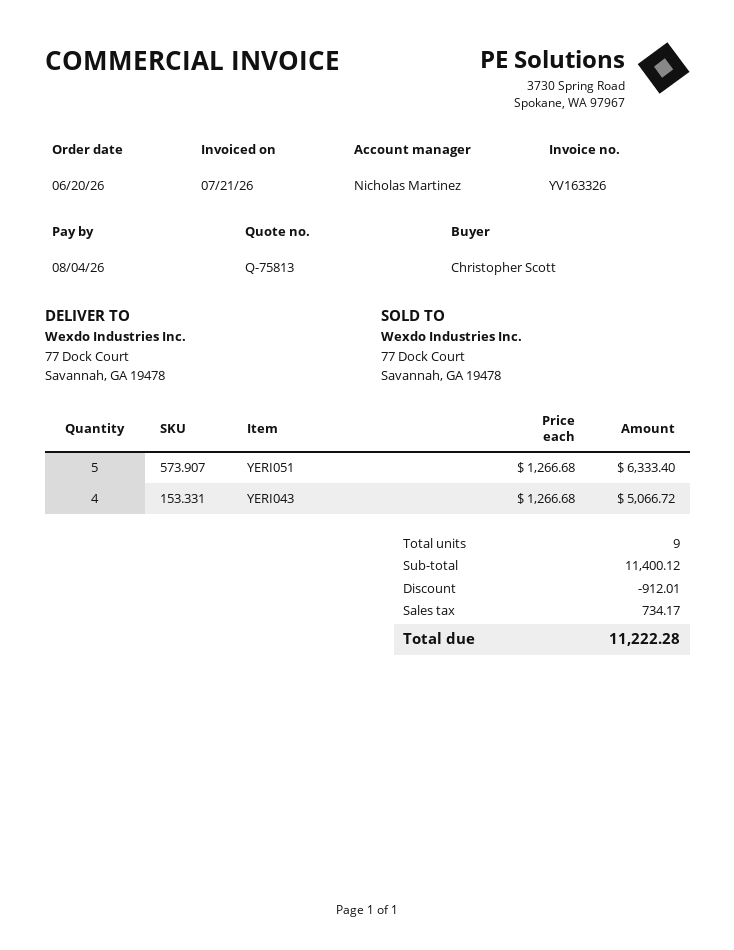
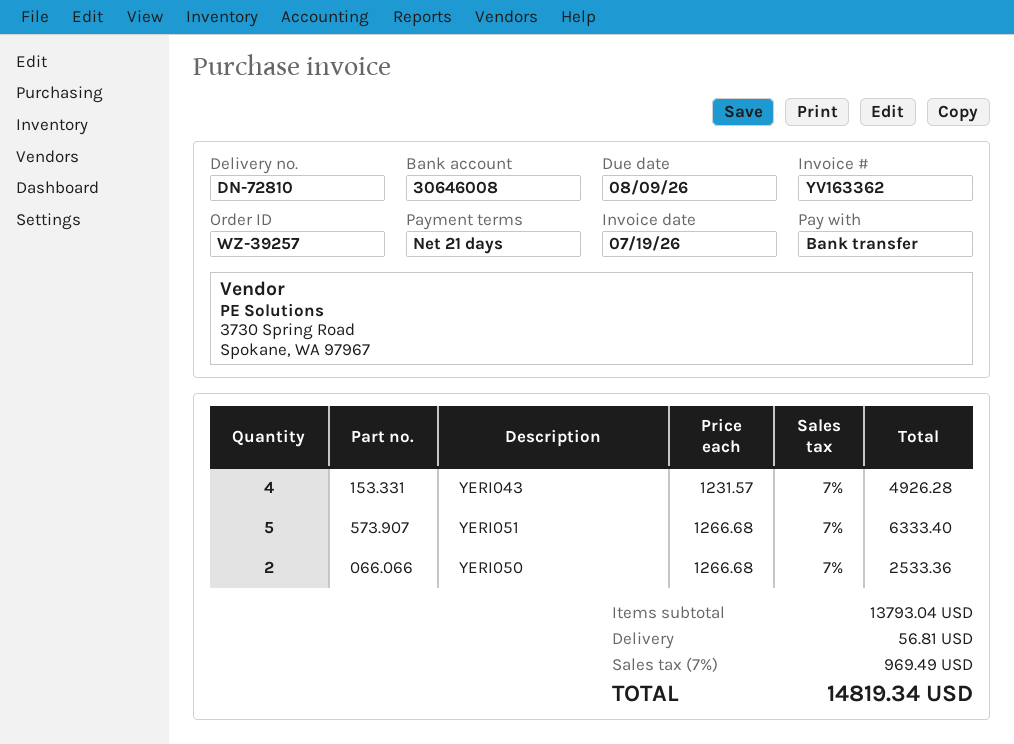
invoice number: YV163326 -> YV163362
invoice date: 2026-07-21 -> 2026-07-19
due date: 2026-08-04 -> 2026-08-09
YERI043: 4 x 1266.68 = 5066.72 -> 4 x 1231.57 = 4926.28
YERI050: none -> 2 x 1266.68 = 2533.36
subtotal: 11400.12 -> 13793.04
discount: 912.01 -> none
shipping: none -> 56.81
tax: 734.17 -> 969.49
total: 11222.28 -> 14819.34

